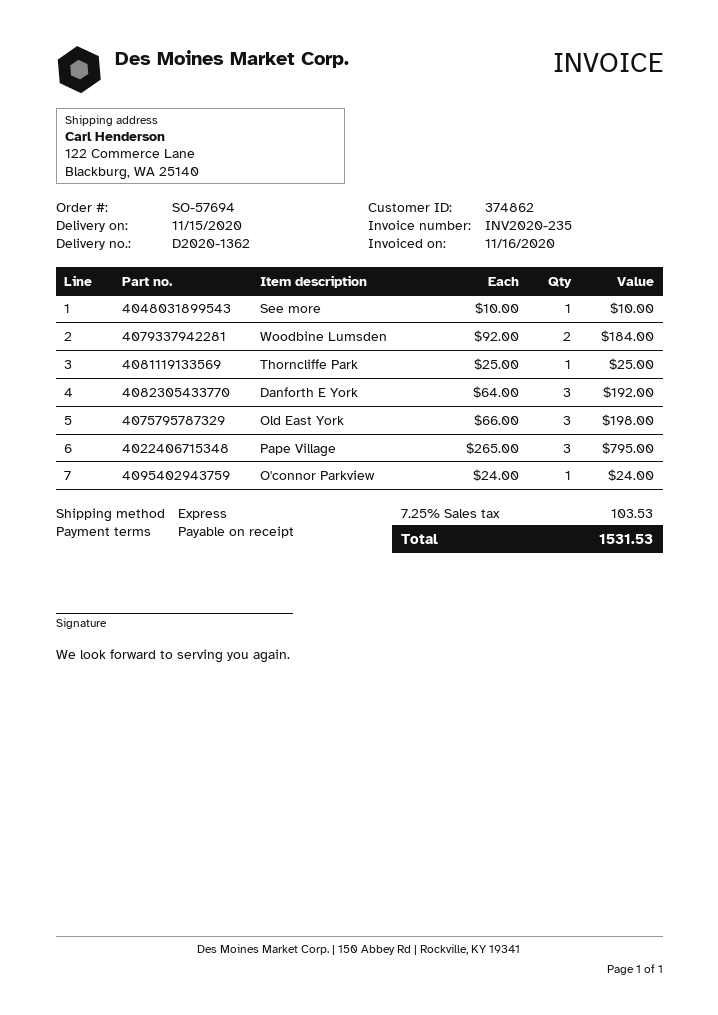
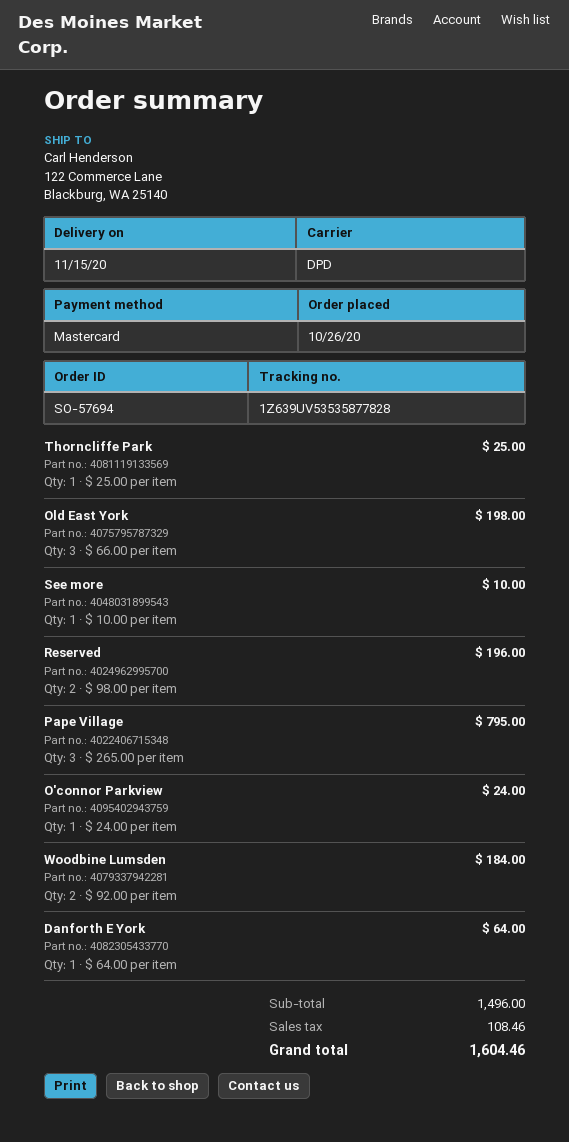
shipping method: express -> DPD
Danforth E York: 3 x 64.00 = 192.00 -> 1 x 64.00 = 64.00
Reserved: none -> 2 x 98.00 = 196.00
tax: 103.53 -> 108.46
total: 1531.53 -> 1604.46

